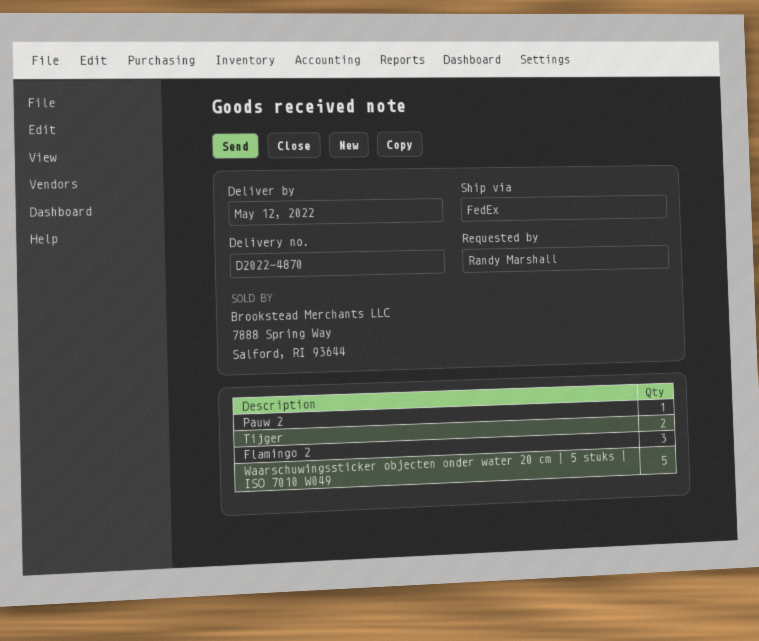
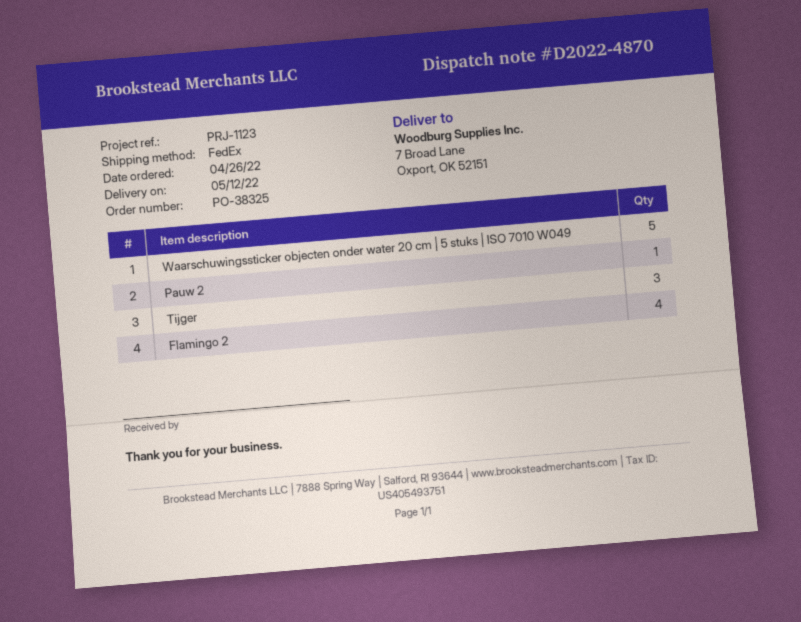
Tijger: 2 -> 3
Flamingo 2: 3 -> 4

